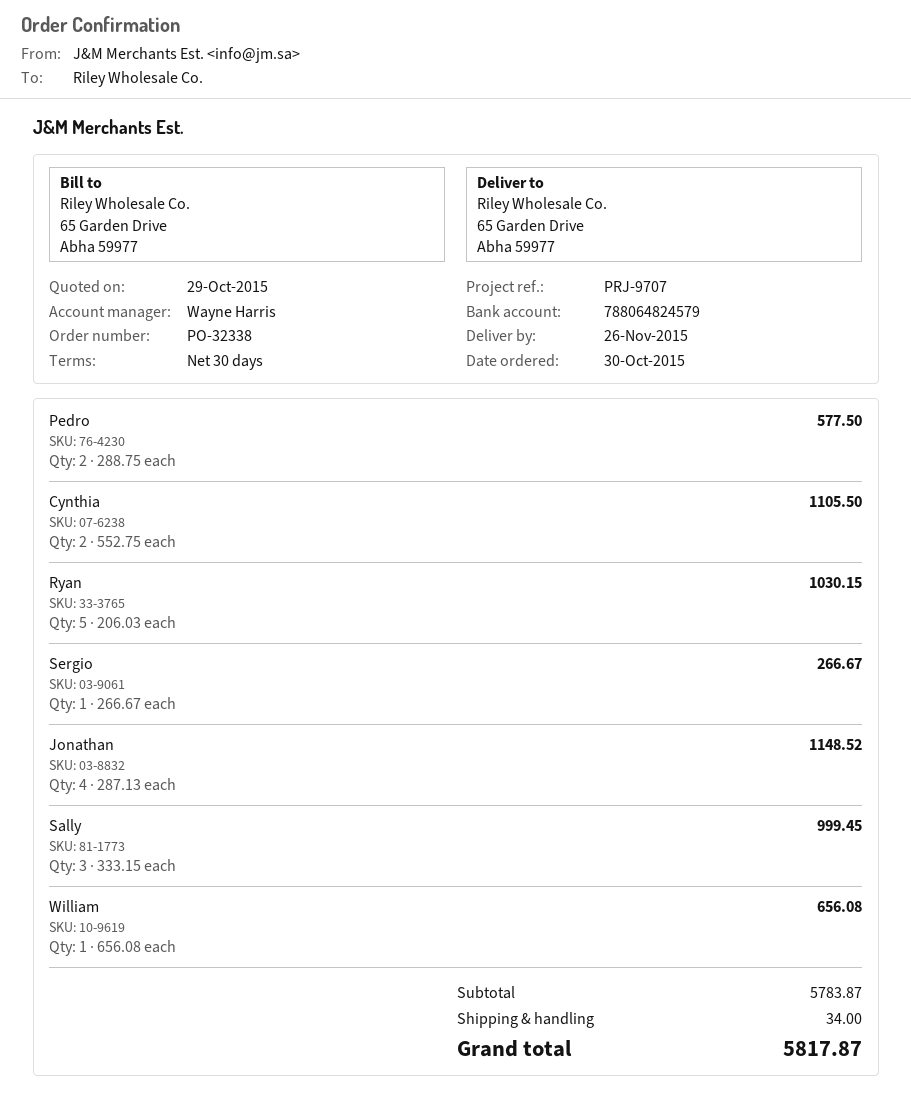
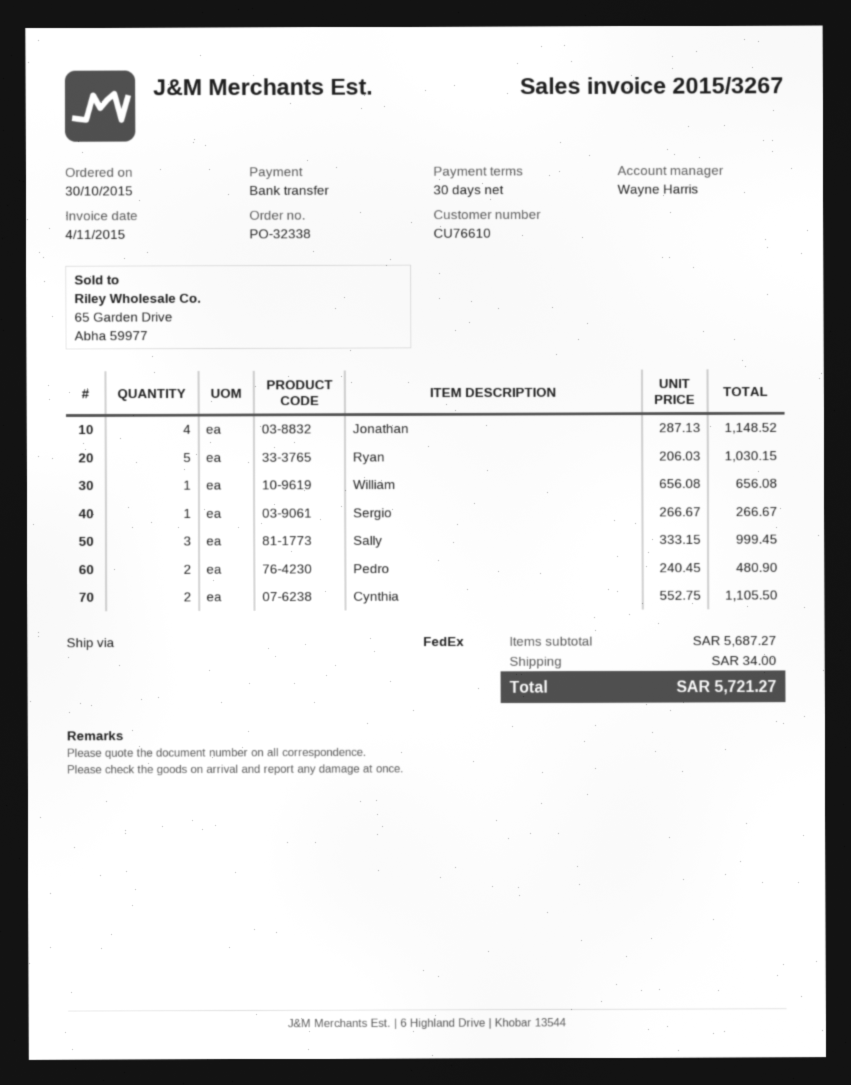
Pedro: 2 x 288.75 = 577.50 -> 2 x 240.45 = 480.90
subtotal: 5783.87 -> 5687.27
total: 5817.87 -> 5721.27

